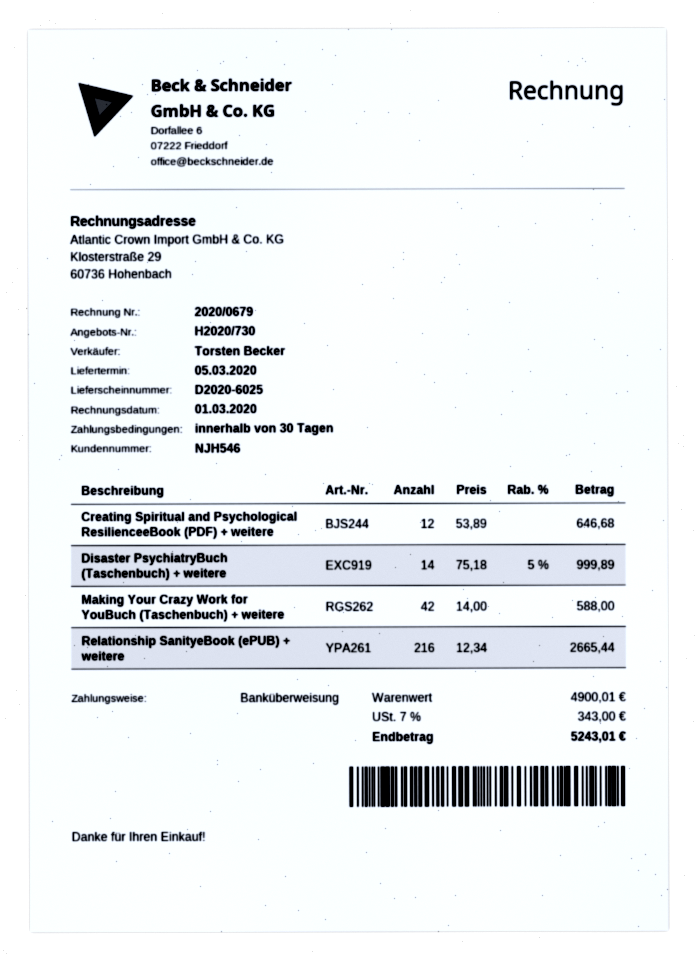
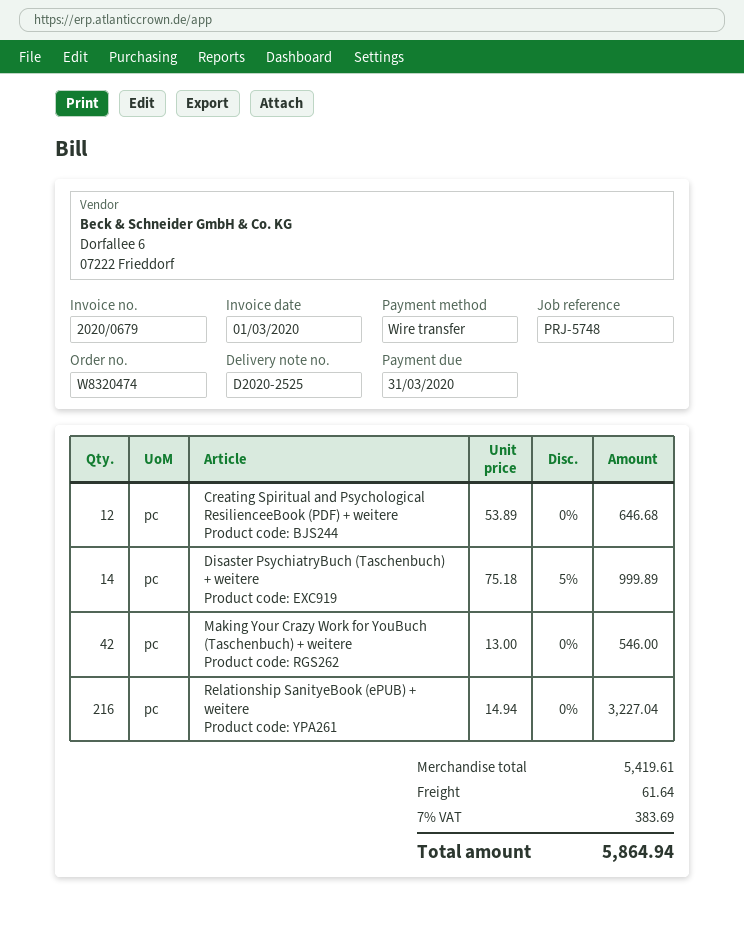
delivery note number: D2020-6025 -> D2020-2525
Making Your Crazy Work for YouBuch (Taschenbuch) + weitere: 42 x 14.00 = 588.00 -> 42 x 13.00 = 546.00
Relationship SanityeBook (ePUB) + weitere: 216 x 12.34 = 2665.44 -> 216 x 14.94 = 3227.04
subtotal: 4900.01 -> 5419.61
shipping: none -> 61.64
tax: 7% = 343.00 -> 7% = 383.69
total: 5243.01 -> 5864.94

